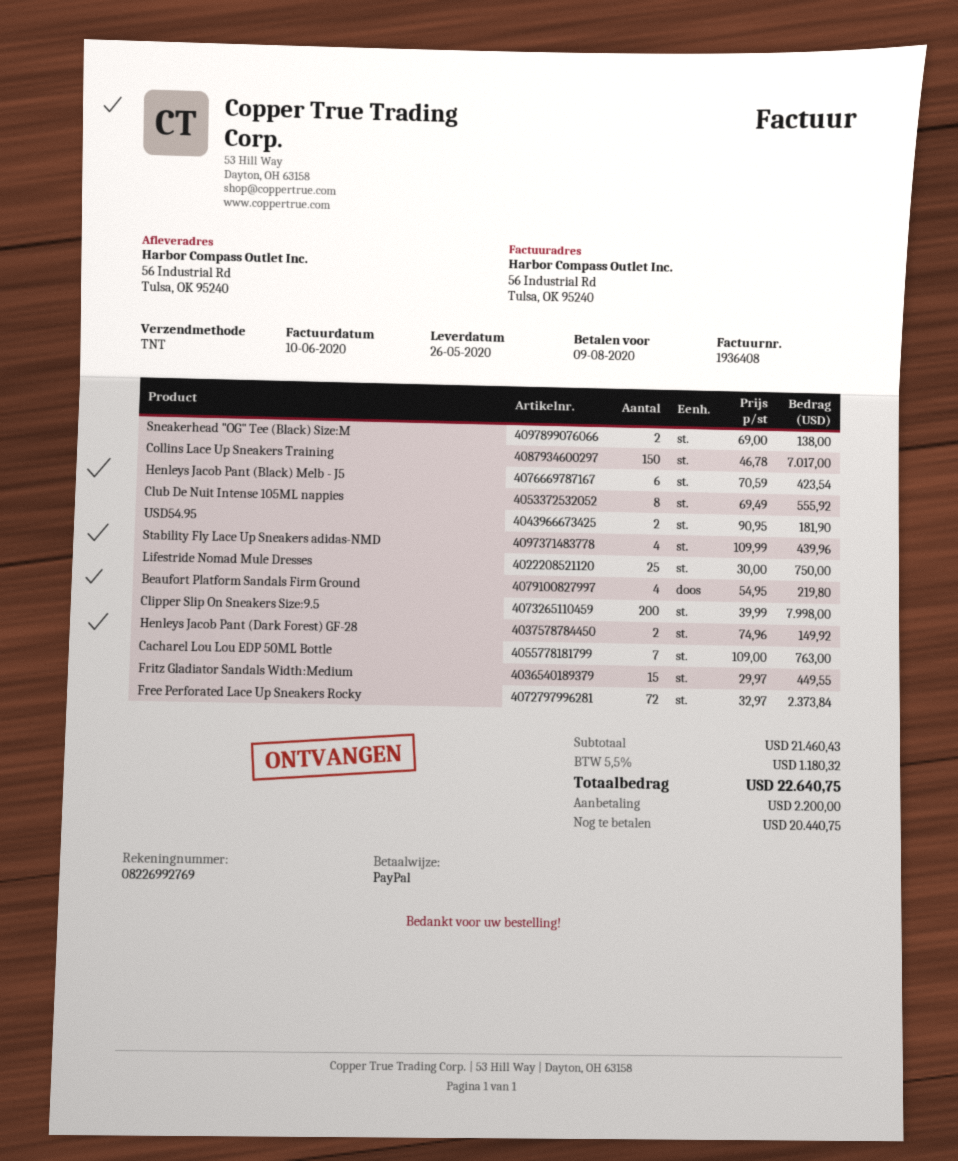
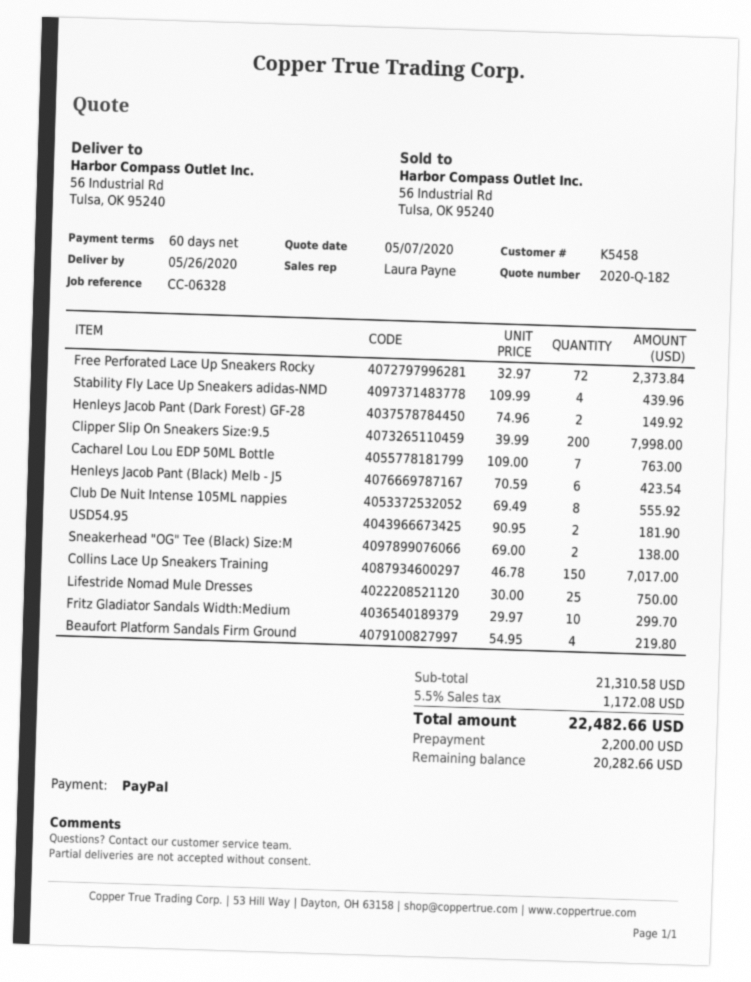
Fritz Gladiator Sandals Width:Medium: 15 x 29.97 = 449.55 -> 10 x 29.97 = 299.70
subtotal: 21460.43 -> 21310.58
tax: 5.5% = 1180.32 -> 5.5% = 1172.08
total: 22640.75 -> 22482.66
balance: 20440.75 -> 20282.66

